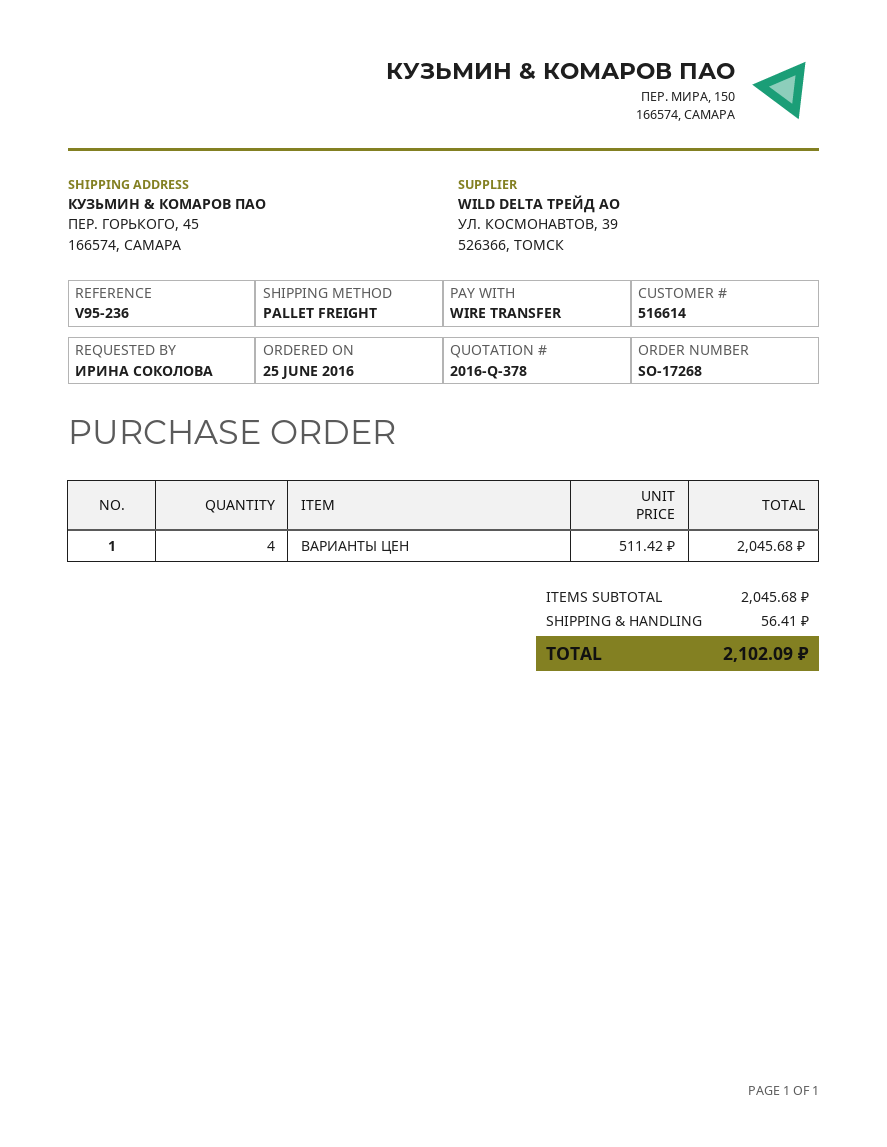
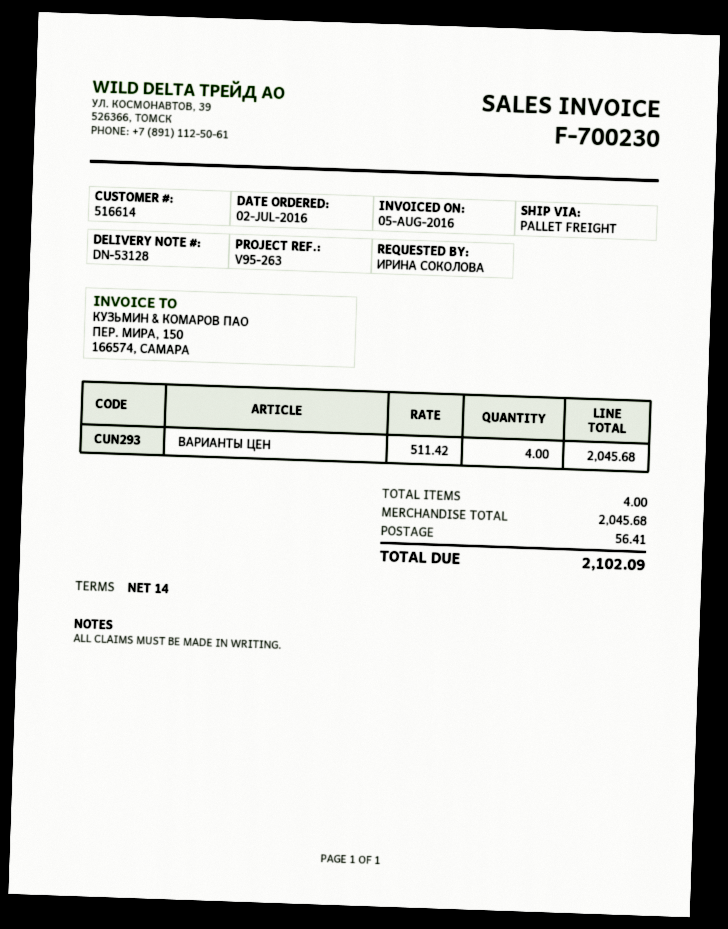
order date: 2016-06-25 -> 2016-07-02
reference: V95-236 -> V95-263

